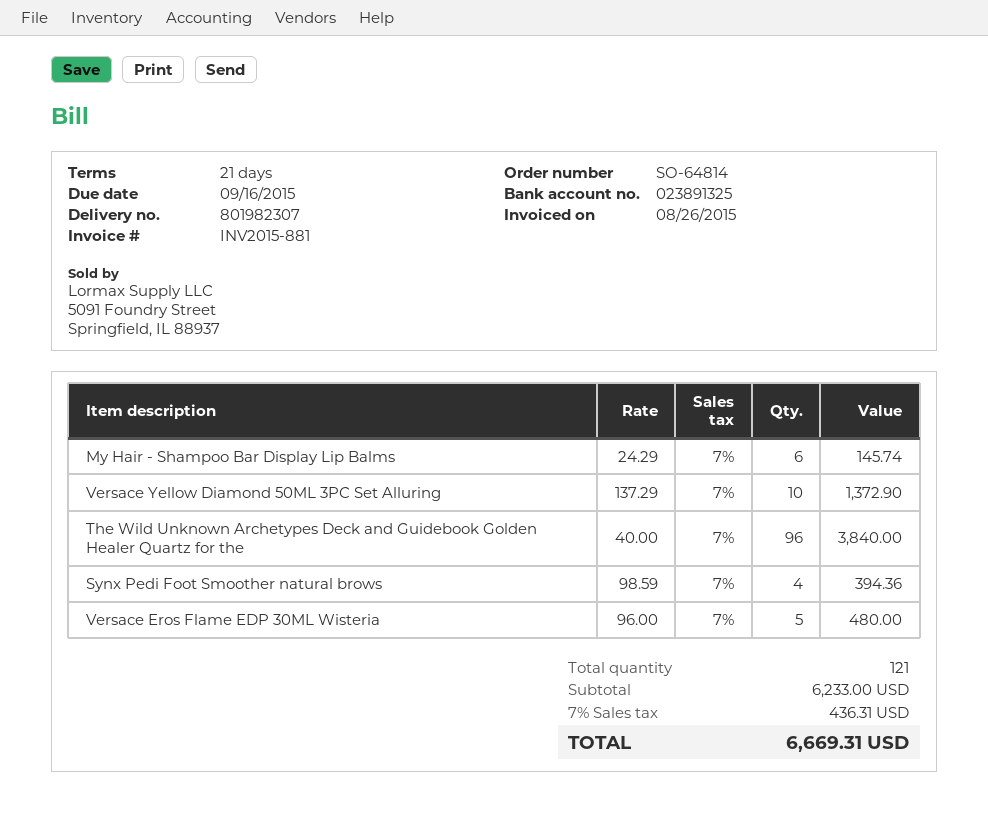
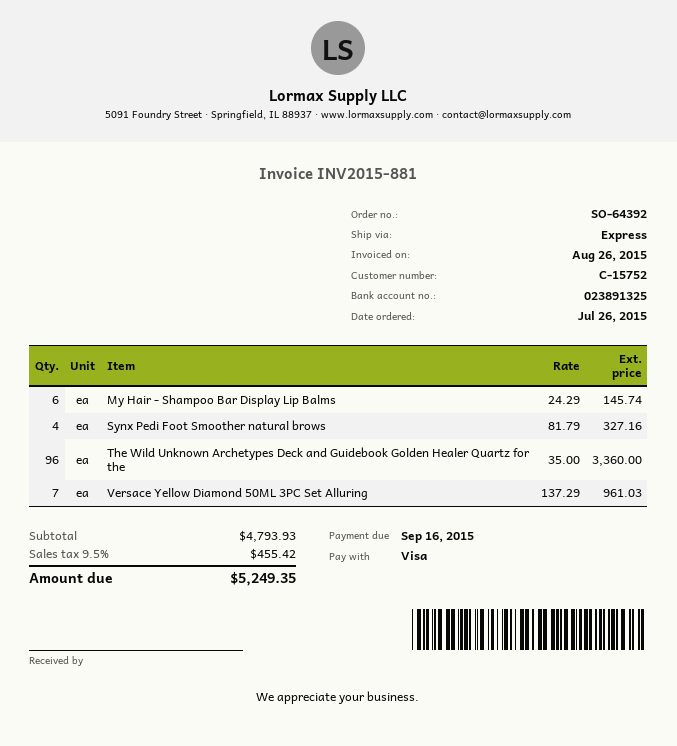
order number: SO-64814 -> SO-64392
Versace Yellow Diamond 50ML 3PC Set Alluring: 10 x 137.29 = 1372.90 -> 7 x 137.29 = 961.03
The Wild Unknown Archetypes Deck and Guidebook Golden Healer Quartz for the: 96 x 40.00 = 3840.00 -> 96 x 35.00 = 3360.00
Synx Pedi Foot Smoother natural brows: 4 x 98.59 = 394.36 -> 4 x 81.79 = 327.16
Versace Eros Flame EDP 30ML Wisteria: 5 x 96.00 = 480.00 -> none
subtotal: 6233.00 -> 4793.93
tax: 7% = 436.31 -> 9.5% = 455.42
total: 6669.31 -> 5249.35

